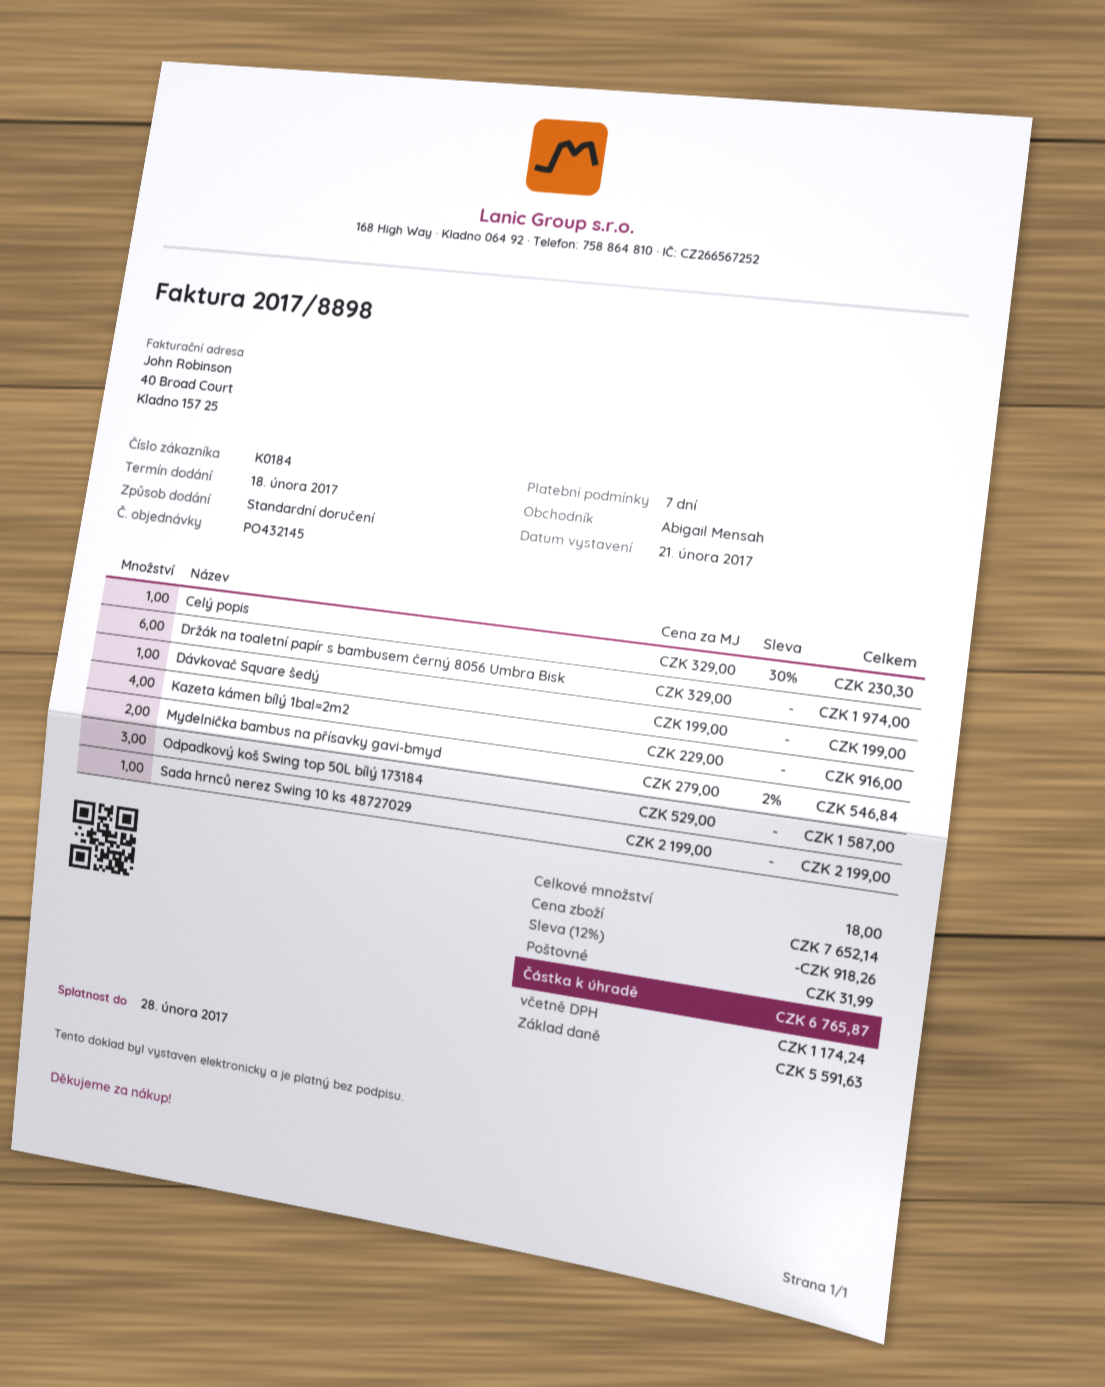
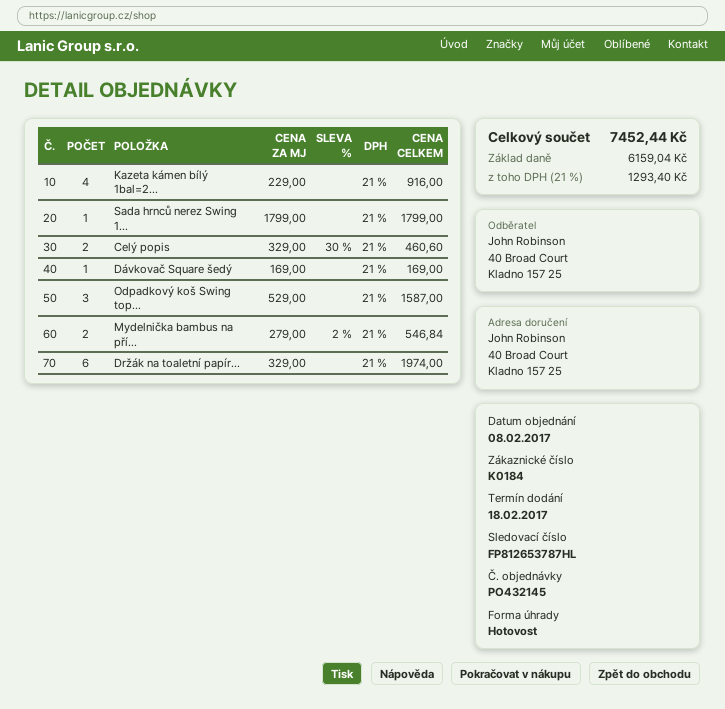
Celý popis: 1 x 329.00 - 30% = 230.30 -> 2 x 329.00 - 30% = 460.60
Dávkovač Square šedý: 1 x 199.00 = 199.00 -> 1 x 169.00 = 169.00
Sada hrnců nerez Swing 10 ks 48727029: 1 x 2199.00 = 2199.00 -> 1 x 1799.00 = 1799.00
discount: 12% = 918.26 -> none
shipping: 31.99 -> none
net: 5591.63 -> 6159.04
tax: 1174.24 -> 1293.40
total: 6765.87 -> 7452.44

